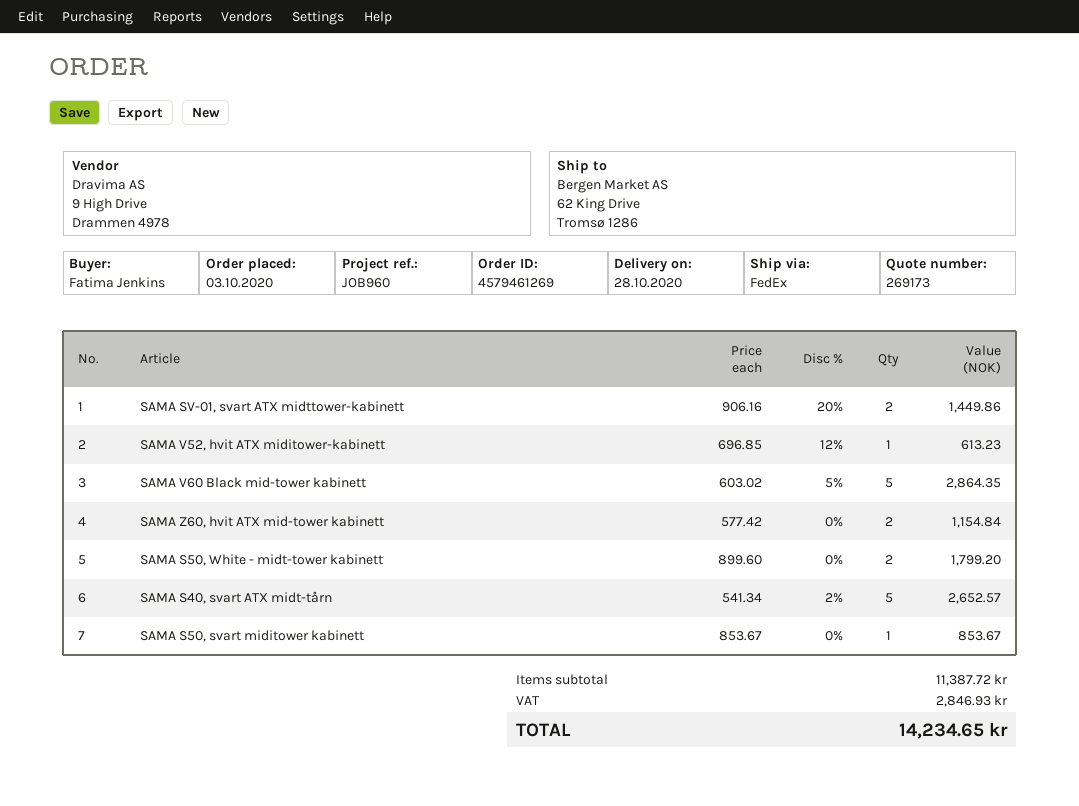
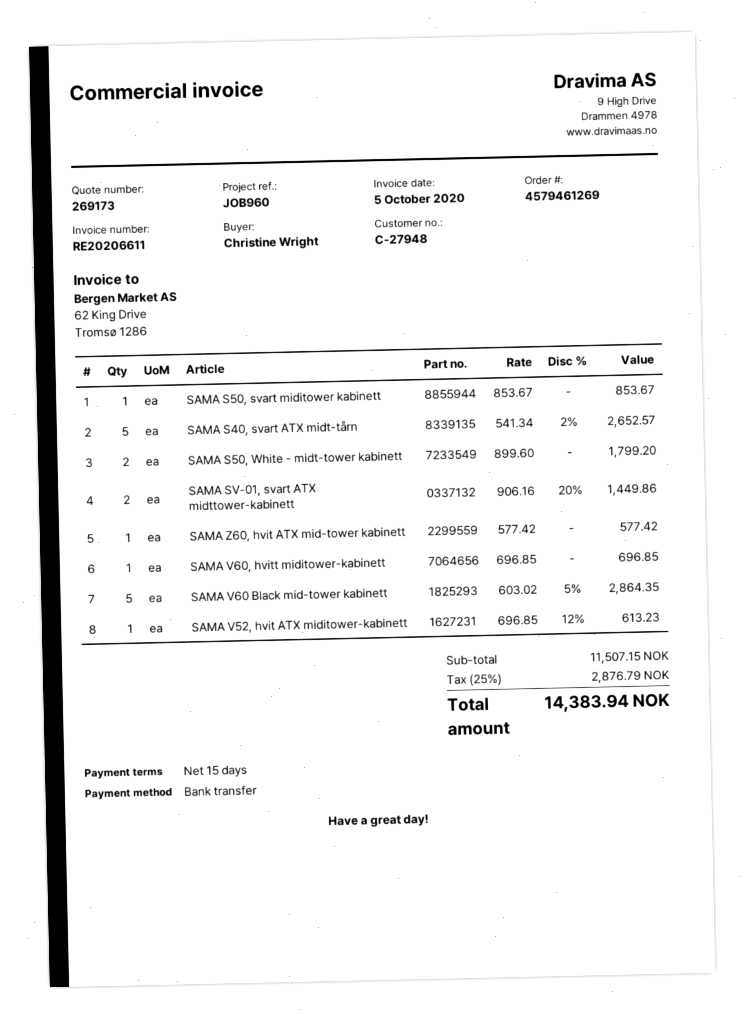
ordered by: Fatima Jenkins -> Christine Wright
SAMA Z60, hvit ATX mid-tower kabinett: 2 x 577.42 = 1154.84 -> 1 x 577.42 = 577.42
SAMA V60, hvitt miditower-kabinett: none -> 1 x 696.85 = 696.85
subtotal: 11387.72 -> 11507.15
tax: 2846.93 -> 2876.79
total: 14234.65 -> 14383.94

